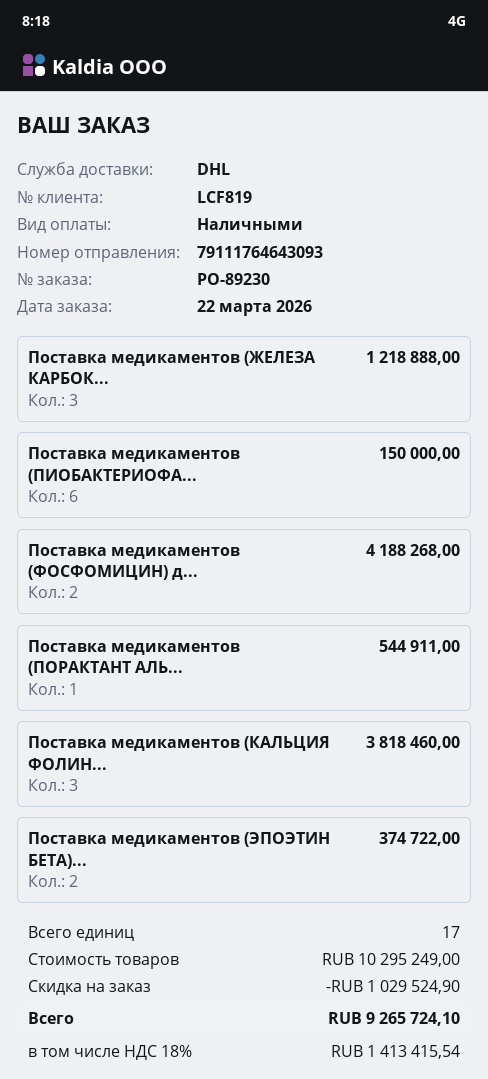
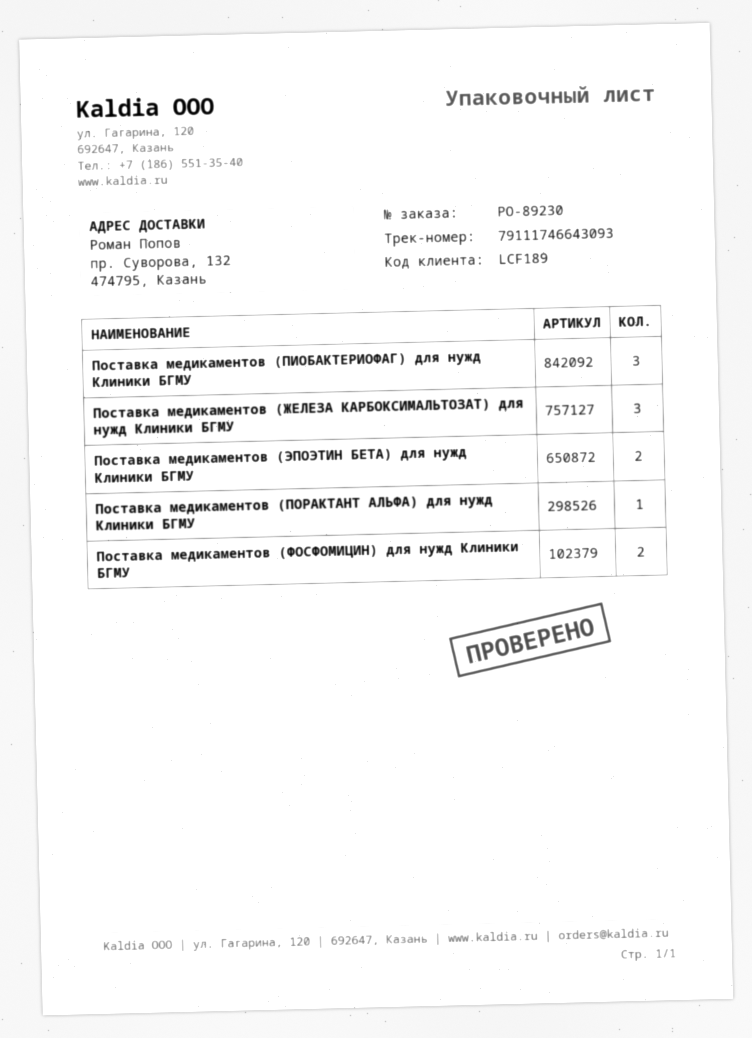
customer number: LCF819 -> LCF189
tracking number: 79111764643093 -> 79111746643093
Поставка медикаментов (ПИОБАКТЕРИОФА...: 6 -> 3
Поставка медикаментов (КАЛЬЦИЯ ФОЛИН...: 3 -> none

